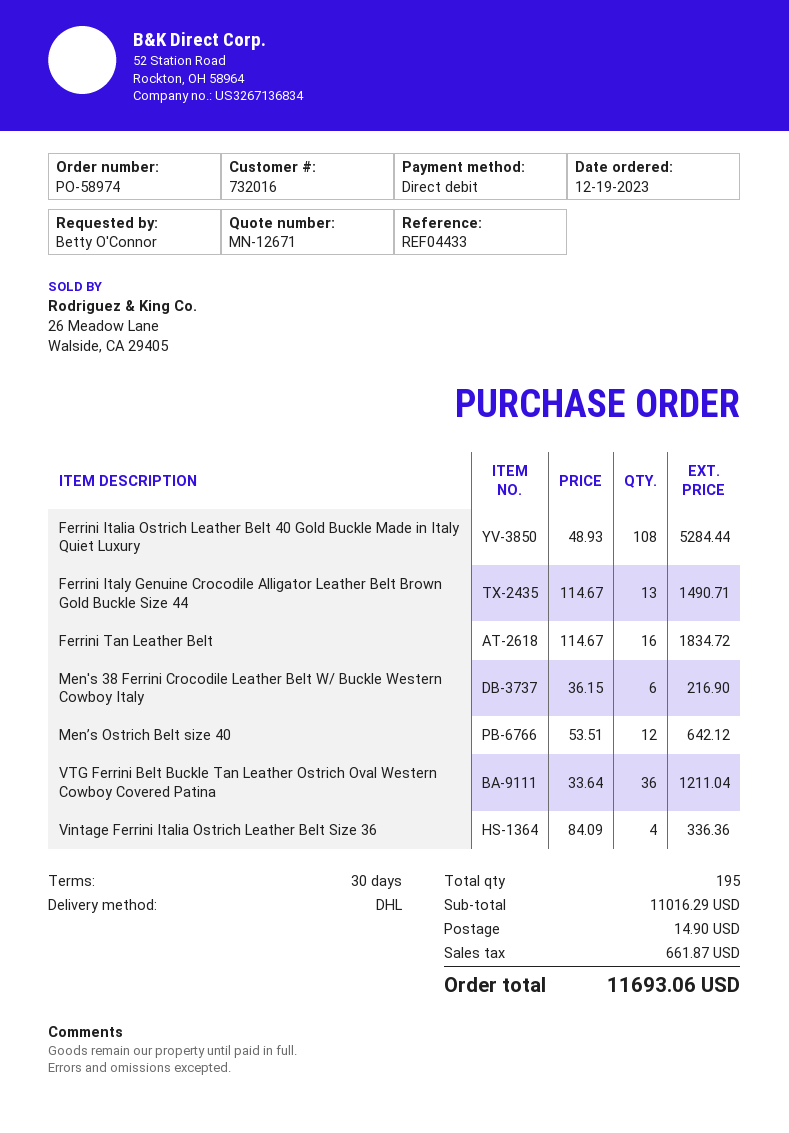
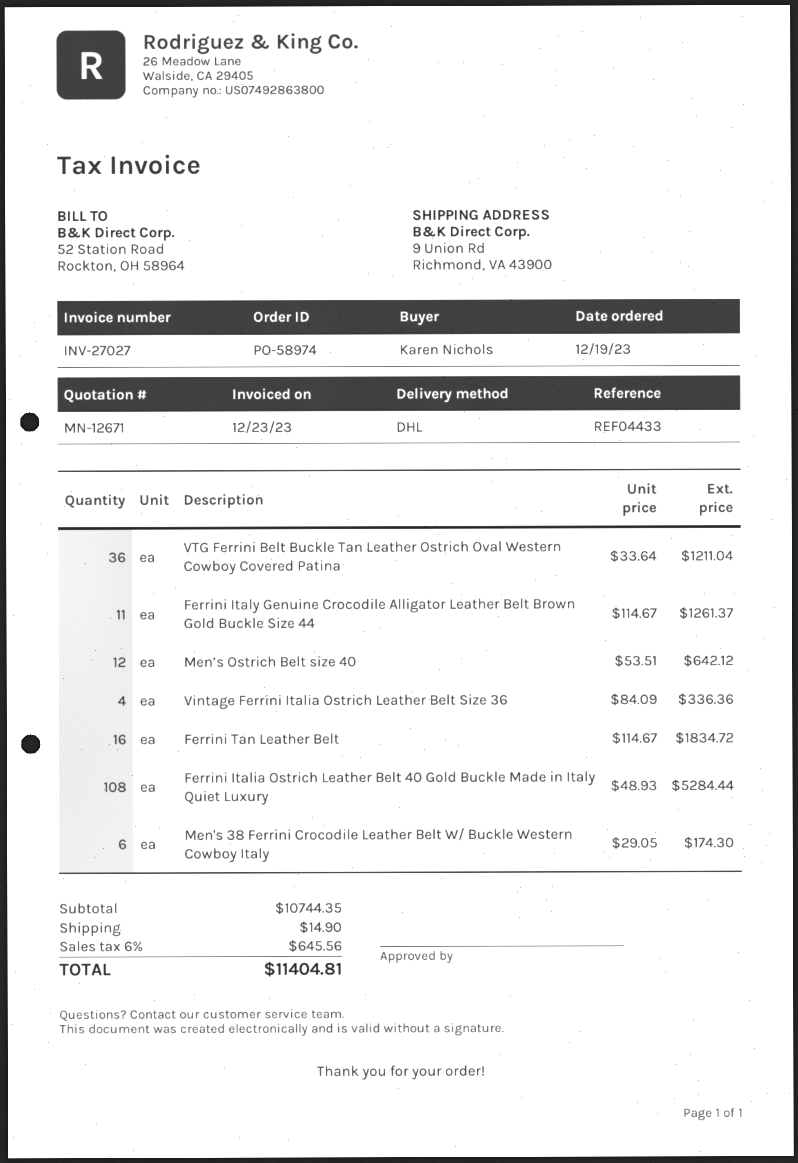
ordered by: Betty O'Connor -> Karen Nichols
Ferrini Italy Genuine Crocodile Alligator Leather Belt Brown Gold Buckle Size 44: 13 x 114.67 = 1490.71 -> 11 x 114.67 = 1261.37
Men's 38 Ferrini Crocodile Leather Belt W/ Buckle Western Cowboy Italy: 6 x 36.15 = 216.90 -> 6 x 29.05 = 174.30
subtotal: 11016.29 -> 10744.35
tax: 661.87 -> 645.56
total: 11693.06 -> 11404.81

